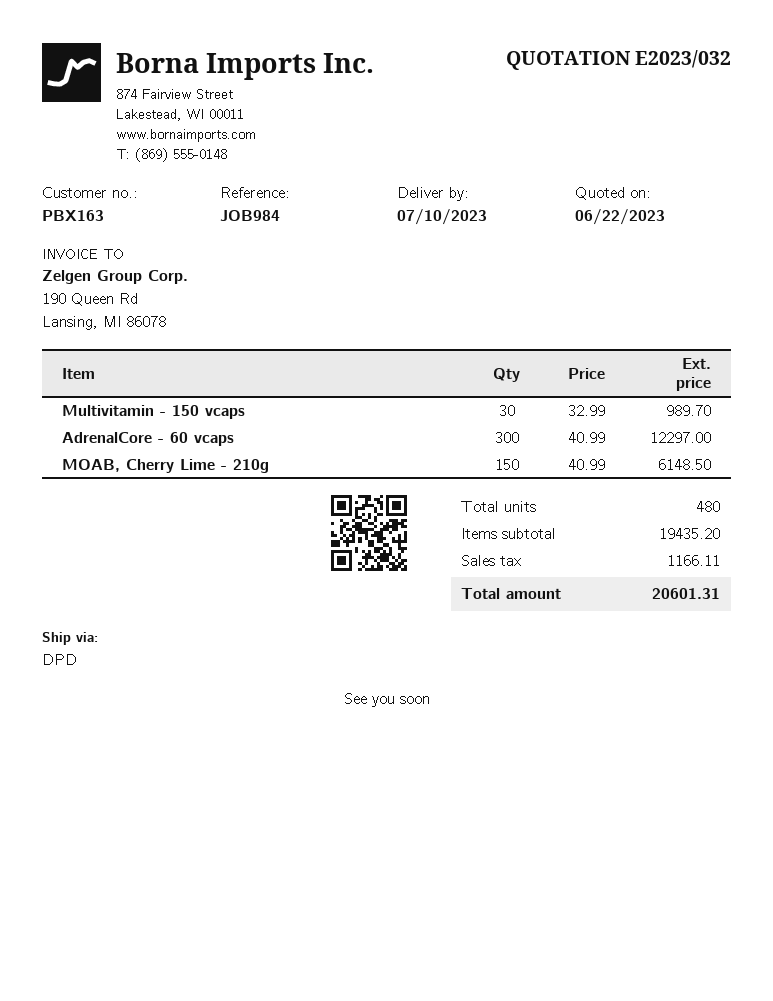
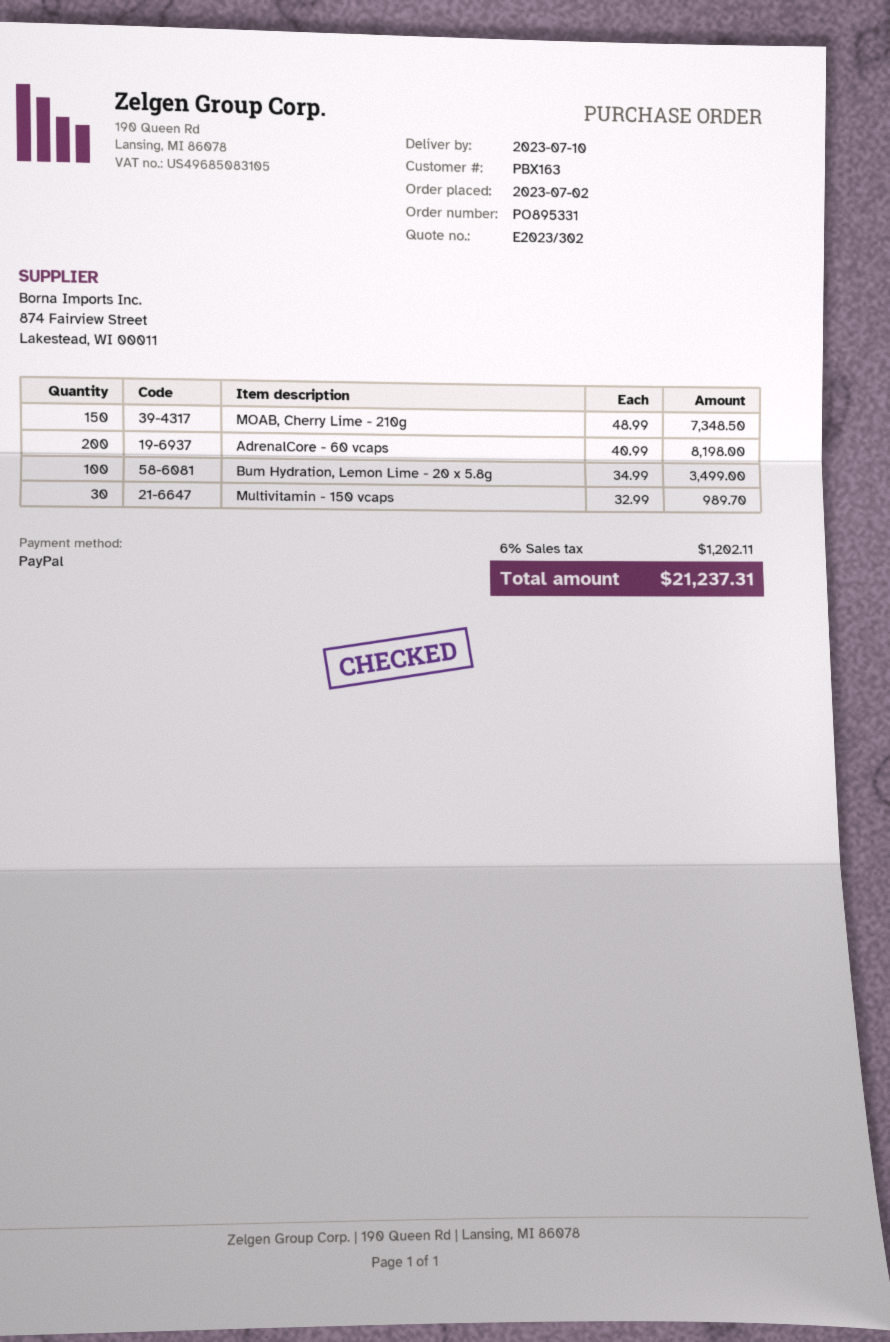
quote number: E2023/032 -> E2023/302
AdrenalCore - 60 vcaps: 300 x 40.99 = 12297.00 -> 200 x 40.99 = 8198.00
MOAB, Cherry Lime - 210g: 150 x 40.99 = 6148.50 -> 150 x 48.99 = 7348.50
Bum Hydration, Lemon Lime - 20 x 5.8g: none -> 100 x 34.99 = 3499.00
tax: 1166.11 -> 1202.11
total: 20601.31 -> 21237.31

